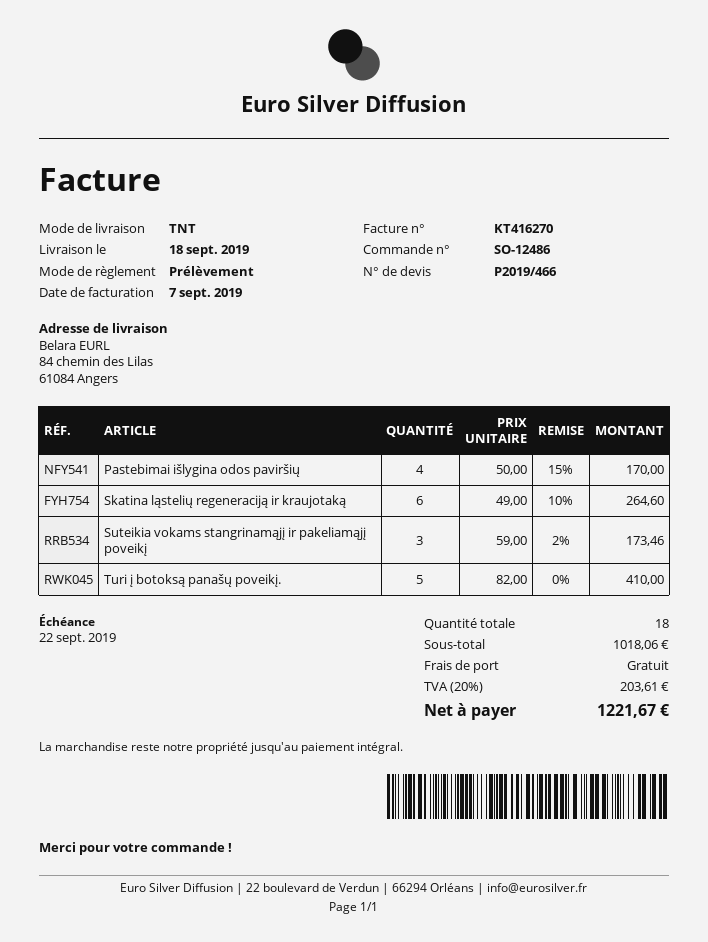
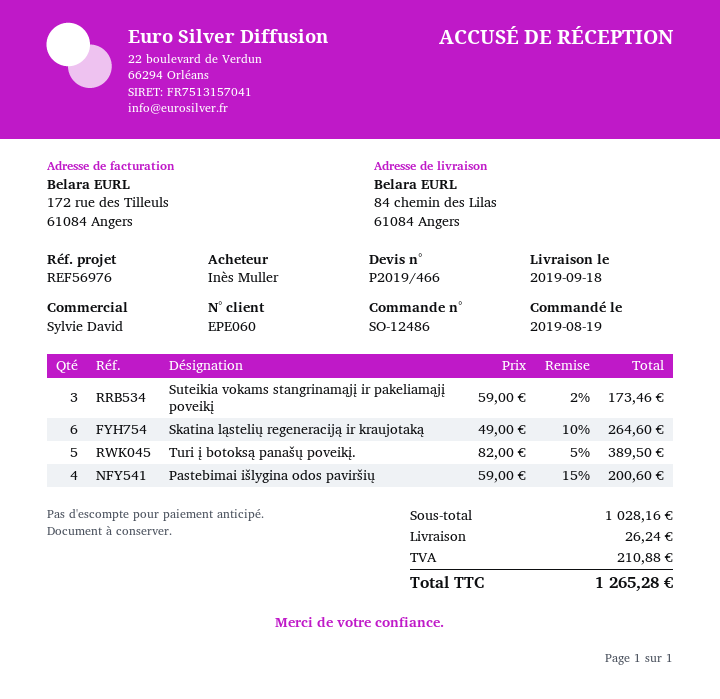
Pastebimai išlygina odos paviršių: 4 x 50.00 - 15% = 170.00 -> 4 x 59.00 - 15% = 200.60
Turi į botoksą panašų poveikį.: 5 x 82.00 = 410.00 -> 5 x 82.00 - 5% = 389.50
subtotal: 1018.06 -> 1028.16
shipping: 0.00 -> 26.24
tax: 203.61 -> 210.88
total: 1221.67 -> 1265.28

